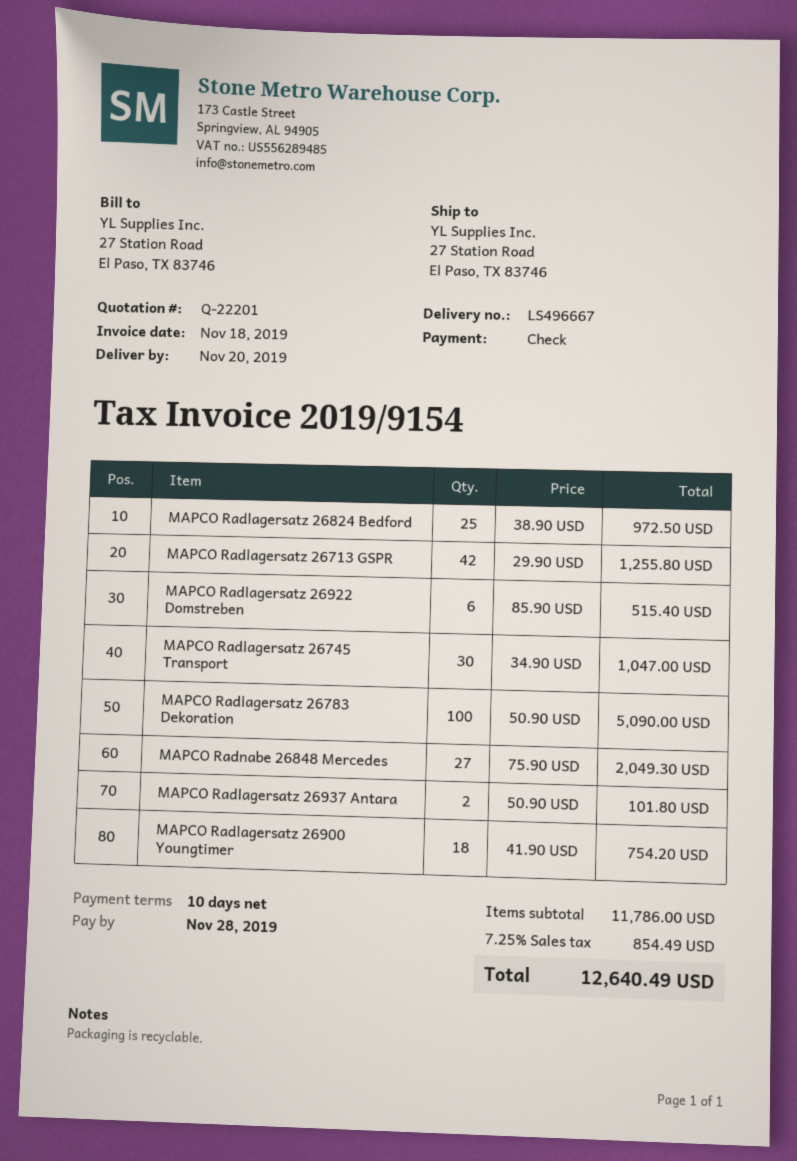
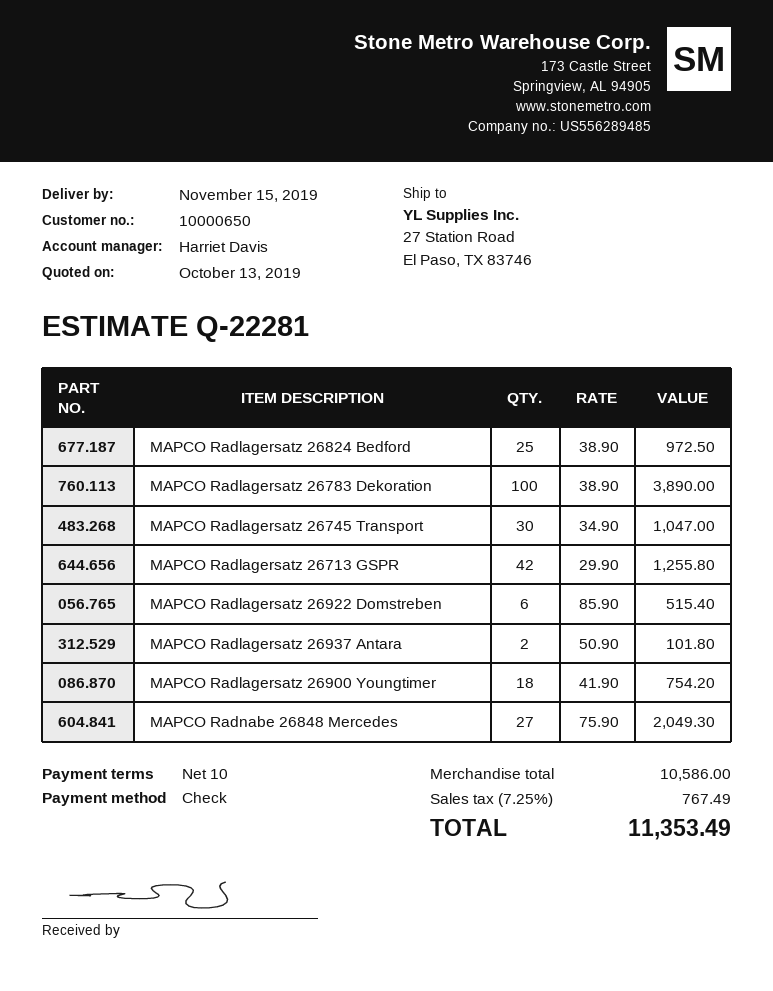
quote number: Q-22201 -> Q-22281
delivery date: 2019-11-20 -> 2019-11-15
MAPCO Radlagersatz 26783 Dekoration: 100 x 50.90 = 5090.00 -> 100 x 38.90 = 3890.00
subtotal: 11786.00 -> 10586.00
tax: 7.25% = 854.49 -> 7.25% = 767.49
total: 12640.49 -> 11353.49

